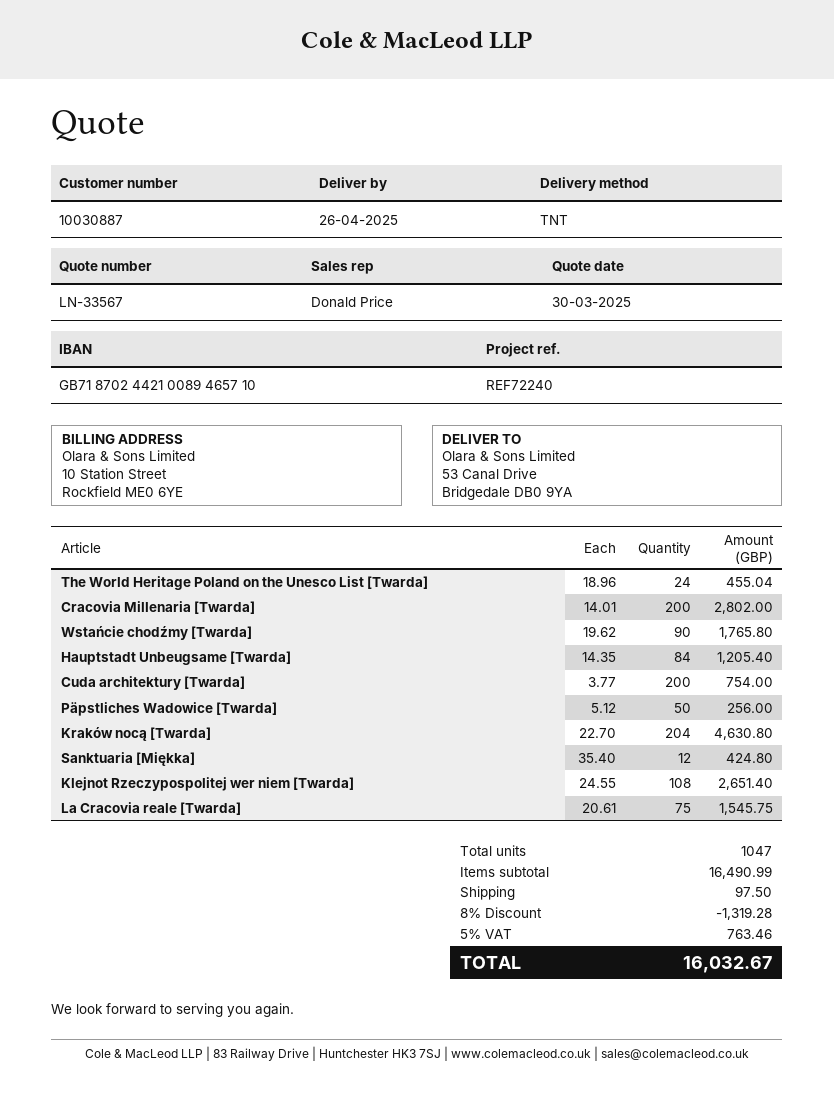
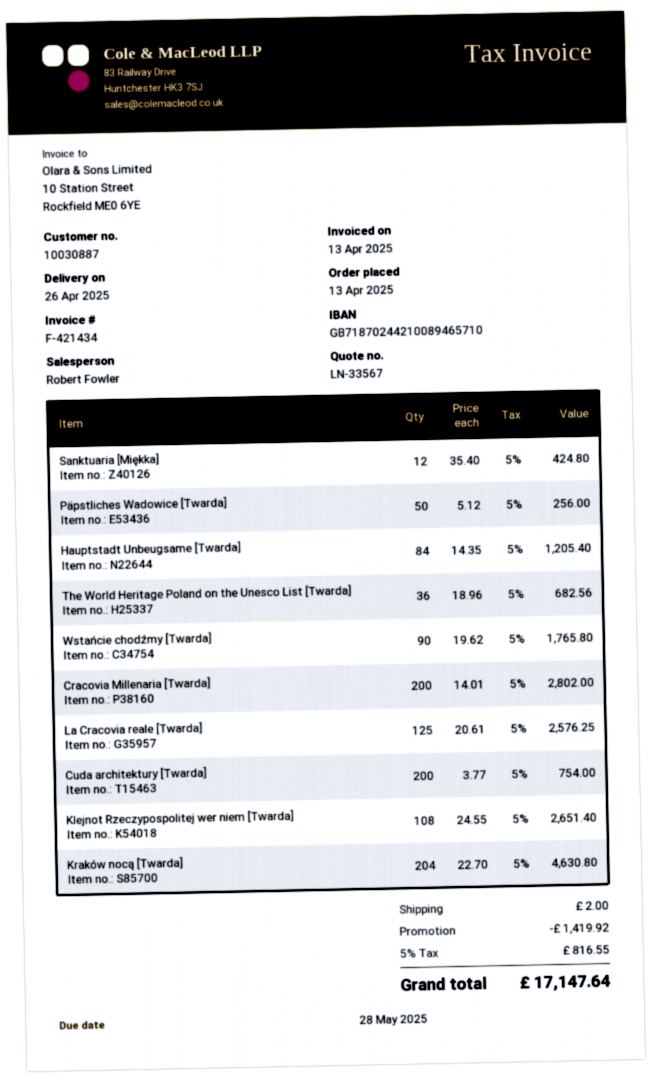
sales rep: Donald Price -> Robert Fowler
The World Heritage Poland on the Unesco List [Twarda]: 24 x 18.96 = 455.04 -> 36 x 18.96 = 682.56
La Cracovia reale [Twarda]: 75 x 20.61 = 1545.75 -> 125 x 20.61 = 2576.25
discount: 1319.28 -> 1419.92
shipping: 97.50 -> 2.00
tax: 5% = 763.46 -> 5% = 816.55
total: 16032.67 -> 17147.64

